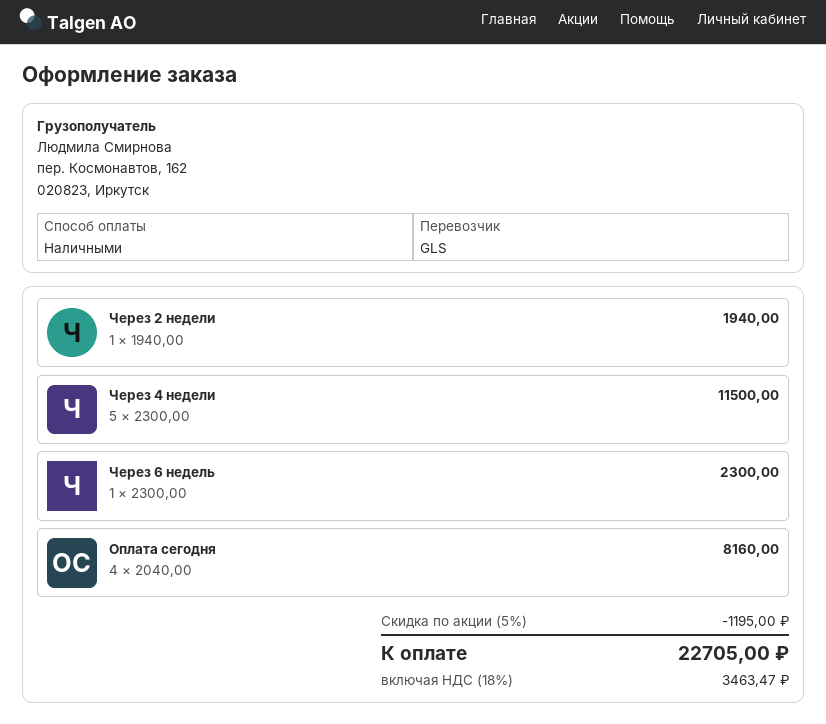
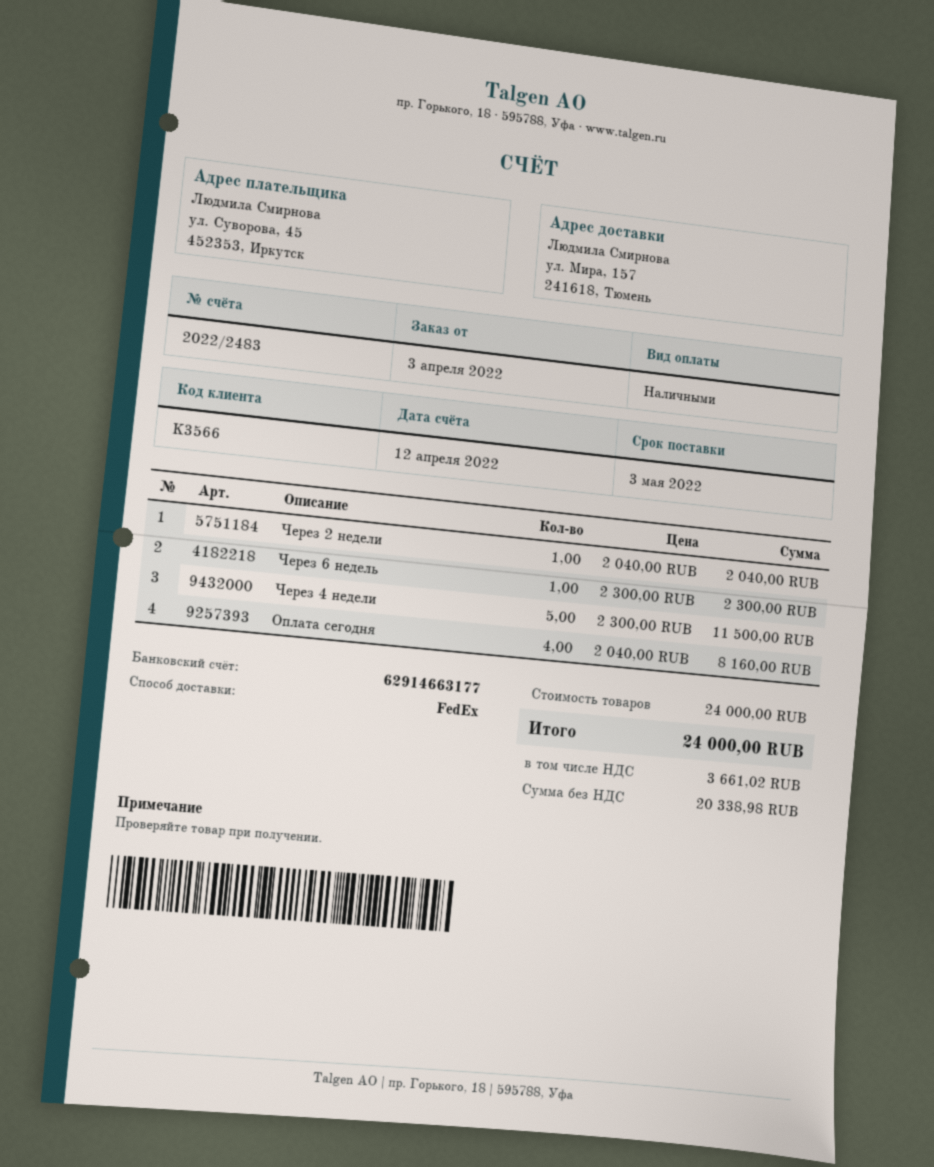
shipping method: GLS -> FedEx
ship to: пер. Космонавтов, 162, 020823, Иркутск -> ул. Мира, 157, 241618, Тюмень
Через 2 недели: 1 x 1940.00 = 1940.00 -> 1 x 2040.00 = 2040.00
discount: 5% = 1195.00 -> none
tax: 3463.47 -> 3661.02
total: 22705.00 -> 24000.00

